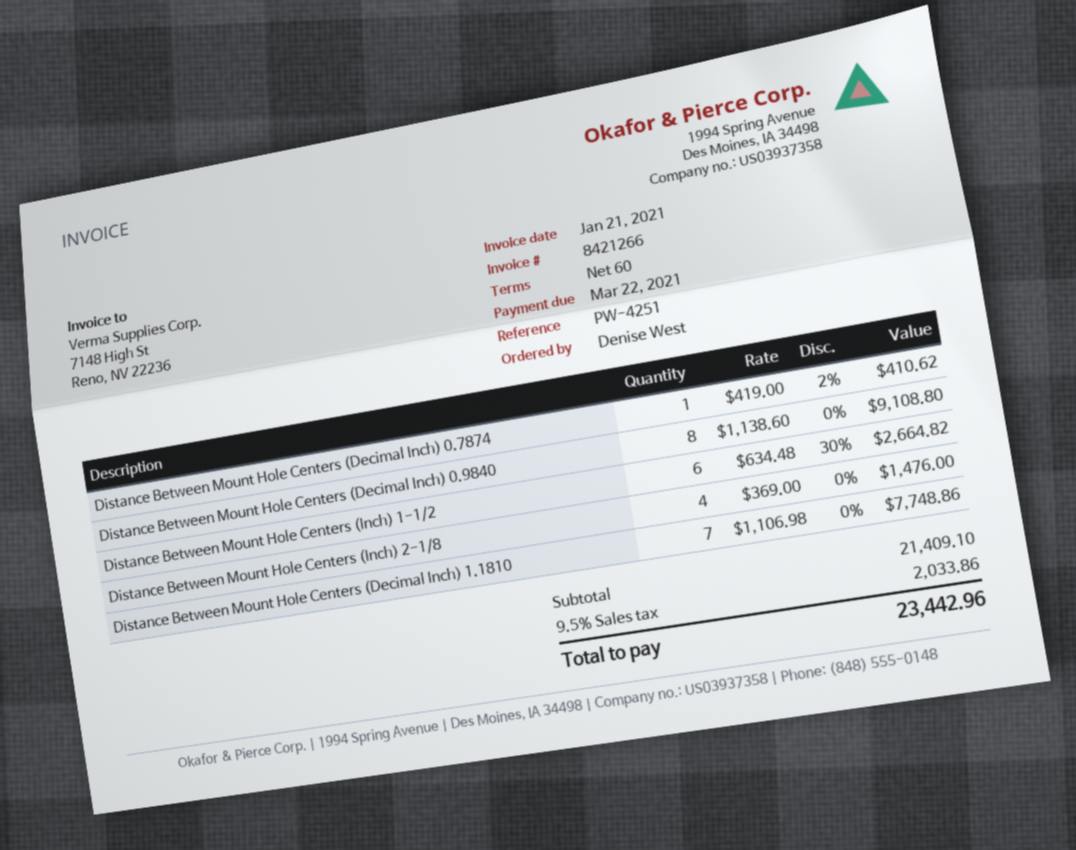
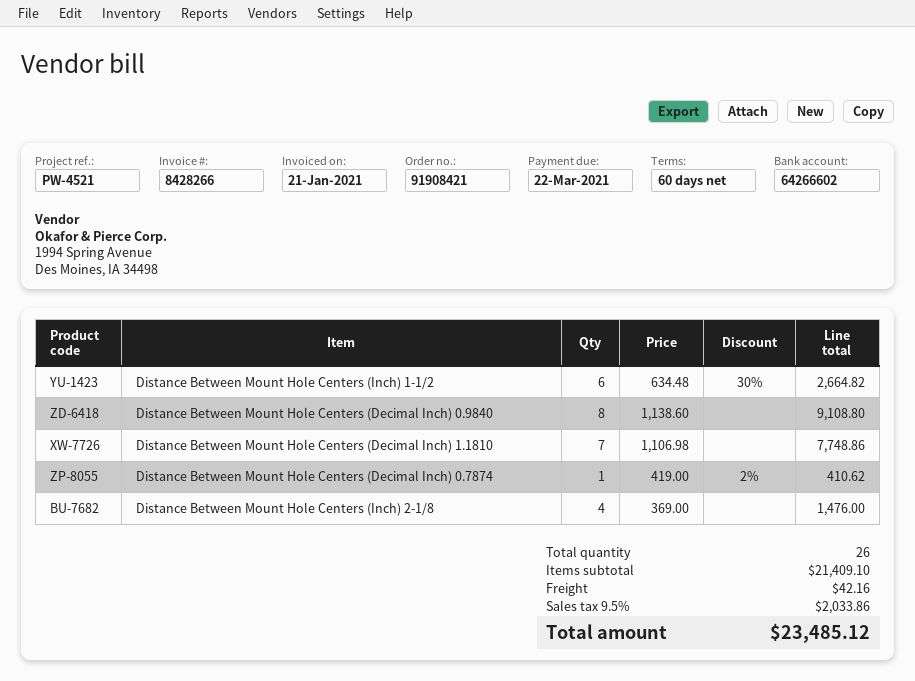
invoice number: 8421266 -> 8428266
reference: PW-4251 -> PW-4521
shipping: none -> 42.16
total: 23442.96 -> 23485.12

